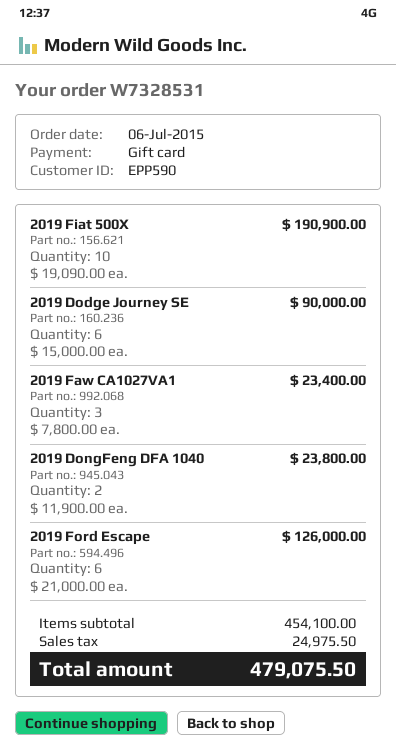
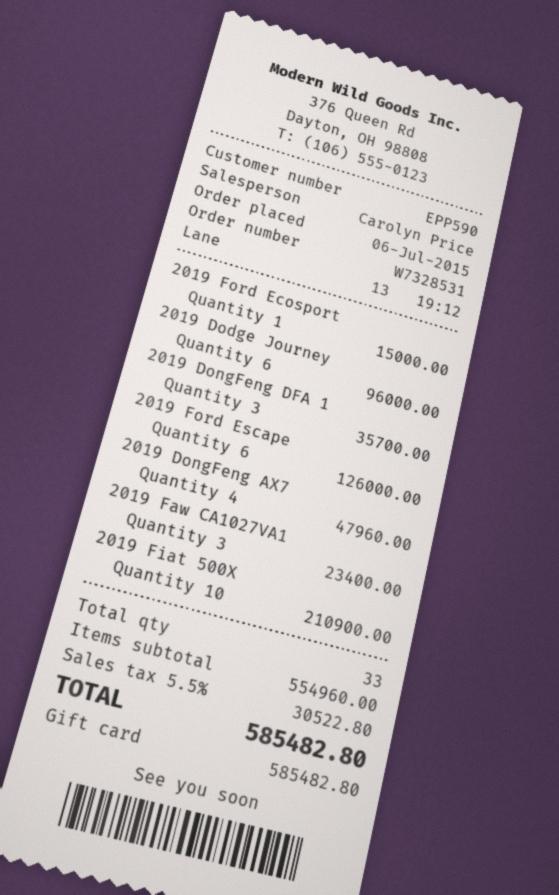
2019 Fiat 500X: 10 for 190900.00 -> 10 for 210900.00
2019 Dodge Journey SE: 6 for 90000.00 -> 6 for 96000.00
2019 DongFeng DFA 1040: 2 for 23800.00 -> 3 for 35700.00
2019 Ford Ecosport: none -> 1 for 15000.00
2019 DongFeng AX7: none -> 4 for 47960.00
subtotal: 454100.00 -> 554960.00
tax: 24975.50 -> 30522.80
total: 479075.50 -> 585482.80

